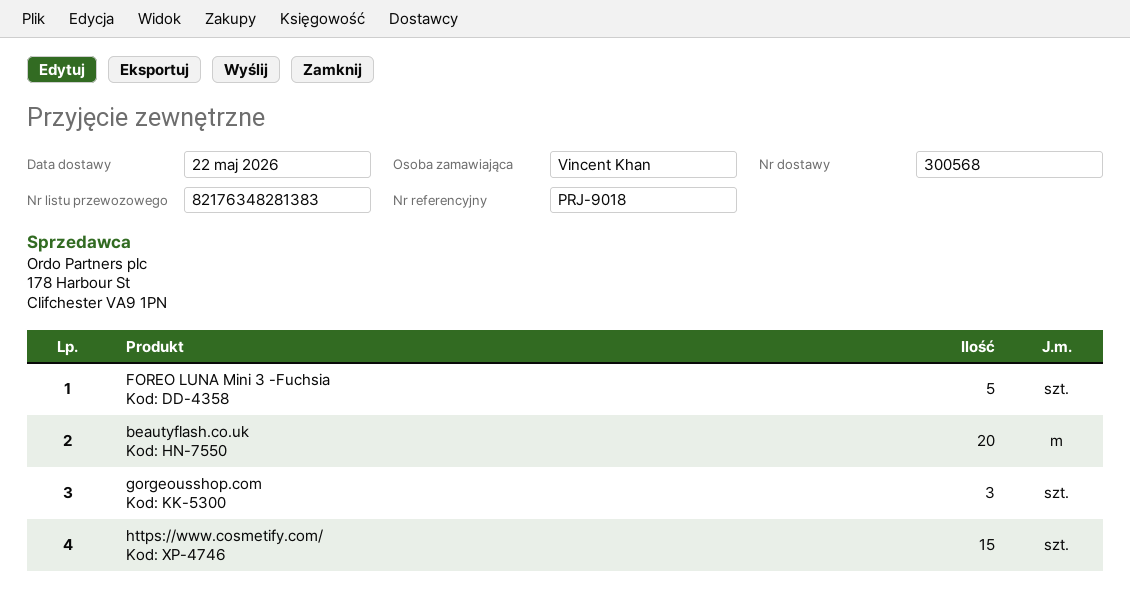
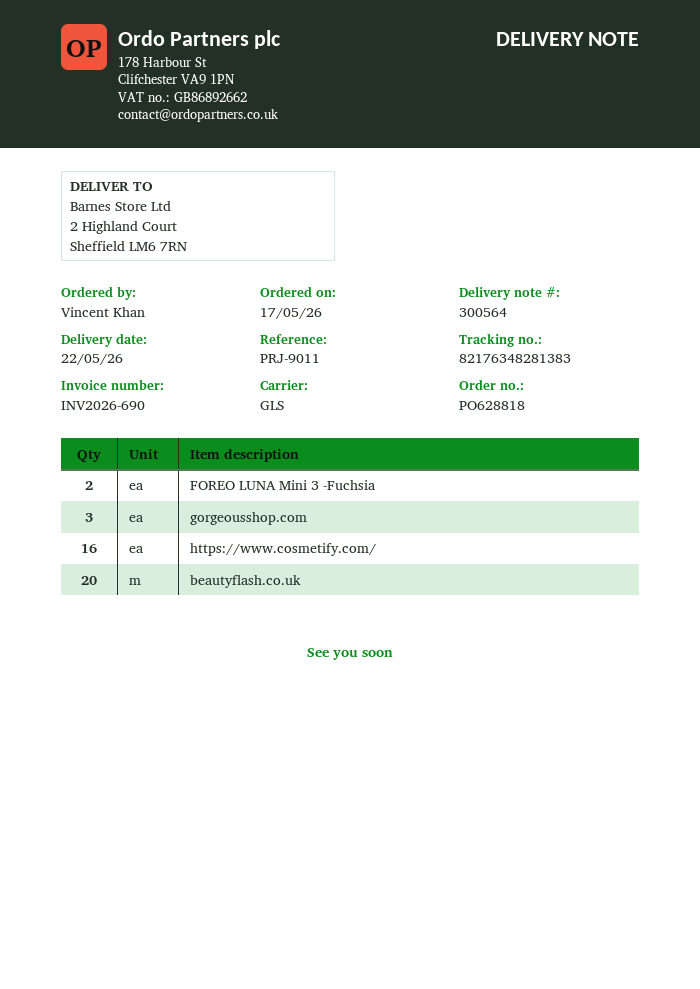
delivery note number: 300568 -> 300564
reference: PRJ-9018 -> PRJ-9011
FOREO LUNA Mini 3 -Fuchsia: 5 -> 2
https://www.cosmetify.com/: 15 -> 16

